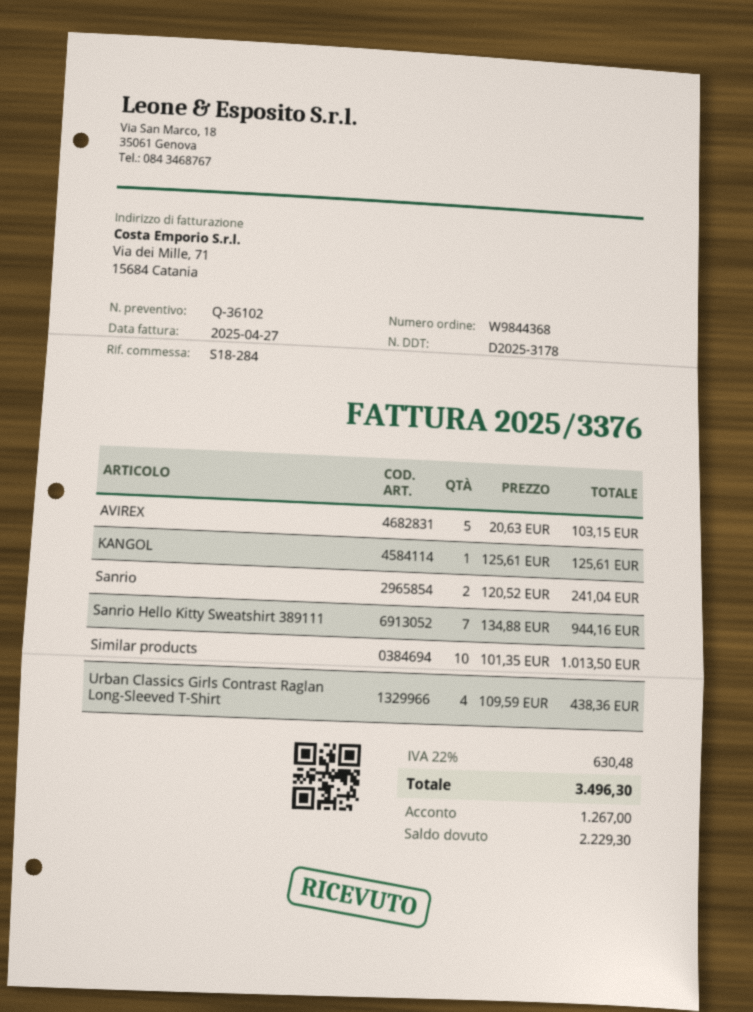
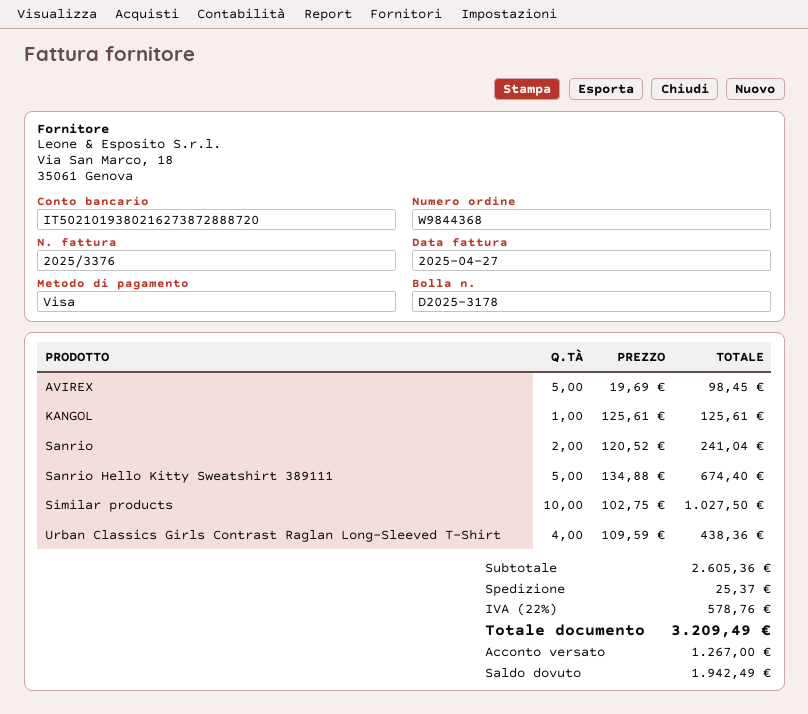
AVIREX: 5 x 20.63 = 103.15 -> 5 x 19.69 = 98.45
Sanrio Hello Kitty Sweatshirt 389111: 7 x 134.88 = 944.16 -> 5 x 134.88 = 674.40
Similar products: 10 x 101.35 = 1013.50 -> 10 x 102.75 = 1027.50
shipping: none -> 25.37
tax: 22% = 630.48 -> 22% = 578.76
total: 3496.30 -> 3209.49
balance: 2229.30 -> 1942.49

